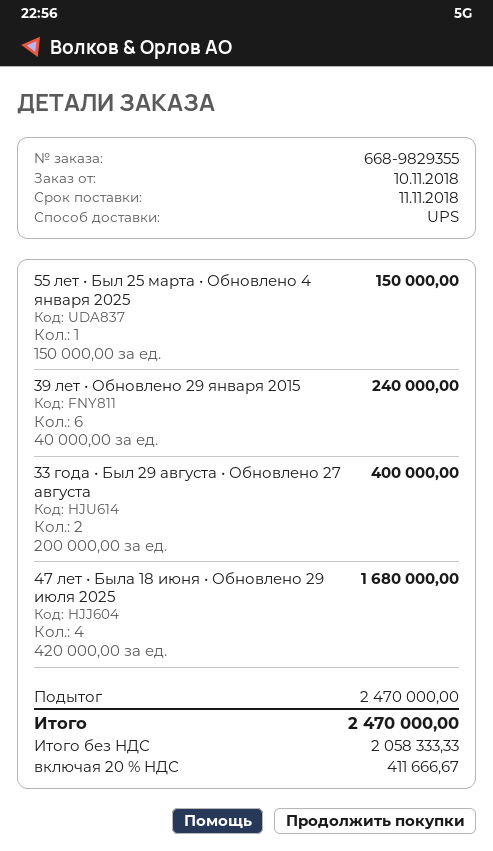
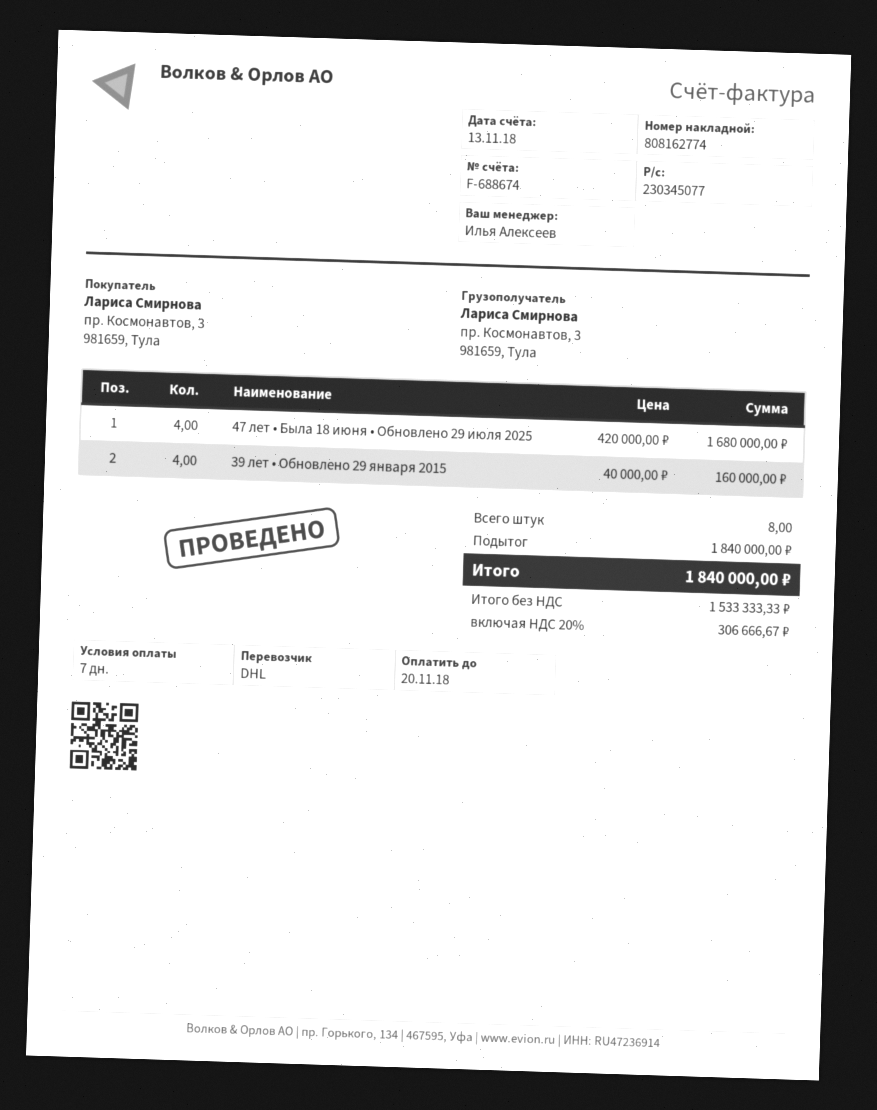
shipping method: UPS -> DHL
55 лет • Был 25 марта • Обновлено 4 января 2025: 1 x 150000.00 = 150000.00 -> none
39 лет • Обновлено 29 января 2015: 6 x 40000.00 = 240000.00 -> 4 x 40000.00 = 160000.00
33 года • Был 29 августа • Обновлено 27 августа: 2 x 200000.00 = 400000.00 -> none
subtotal: 2470000.00 -> 1840000.00
net: 2058333.33 -> 1533333.33
tax: 20% = 411666.67 -> 20% = 306666.67
total: 2470000.00 -> 1840000.00

